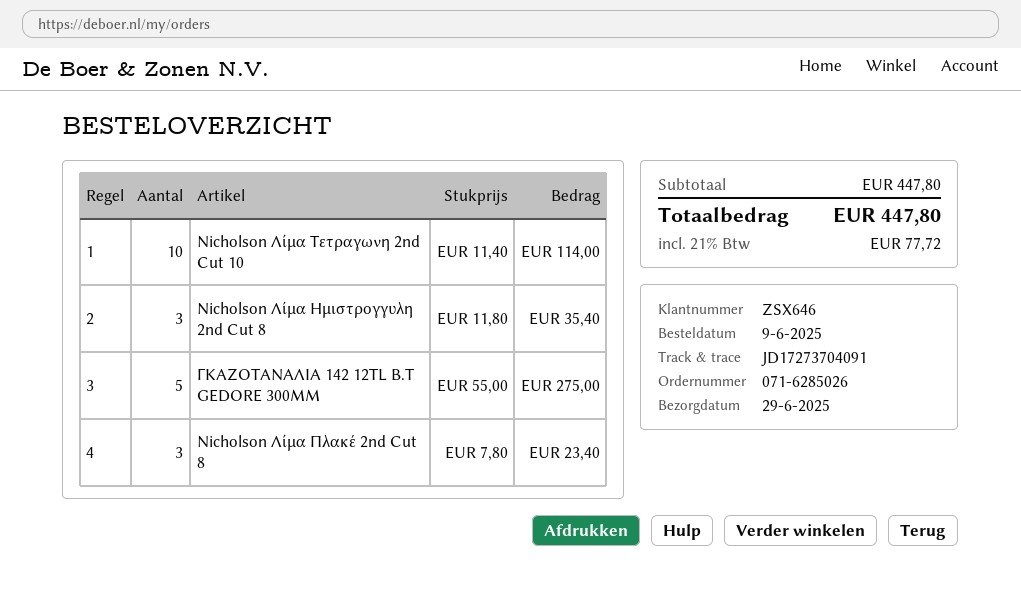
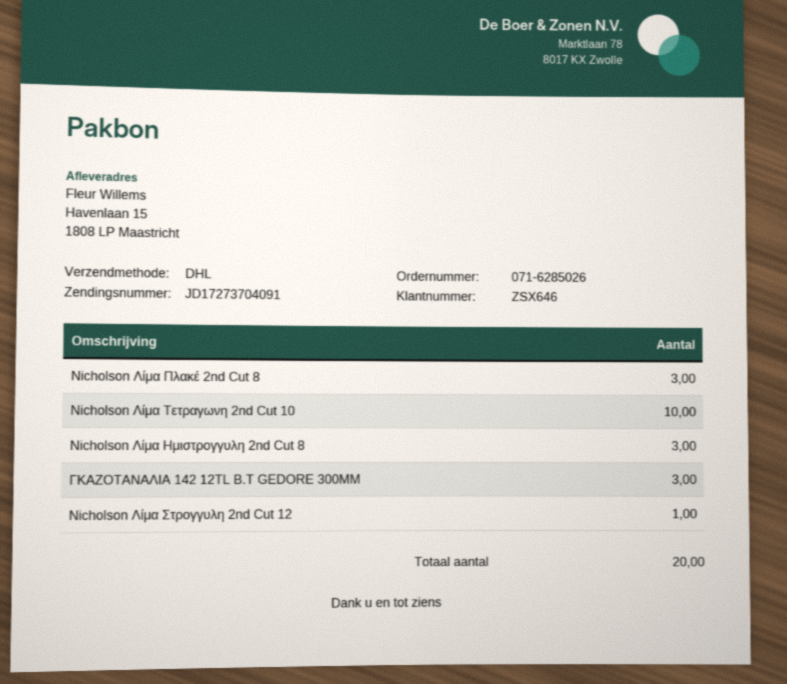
ΓΚΑΖΟΤΑΝΑΛΙΑ 142 12ΤL Β.Τ GEDORE 300MM: 5 -> 3
Nicholson Λίμα Στρογγυλη 2nd Cut 12: none -> 1

